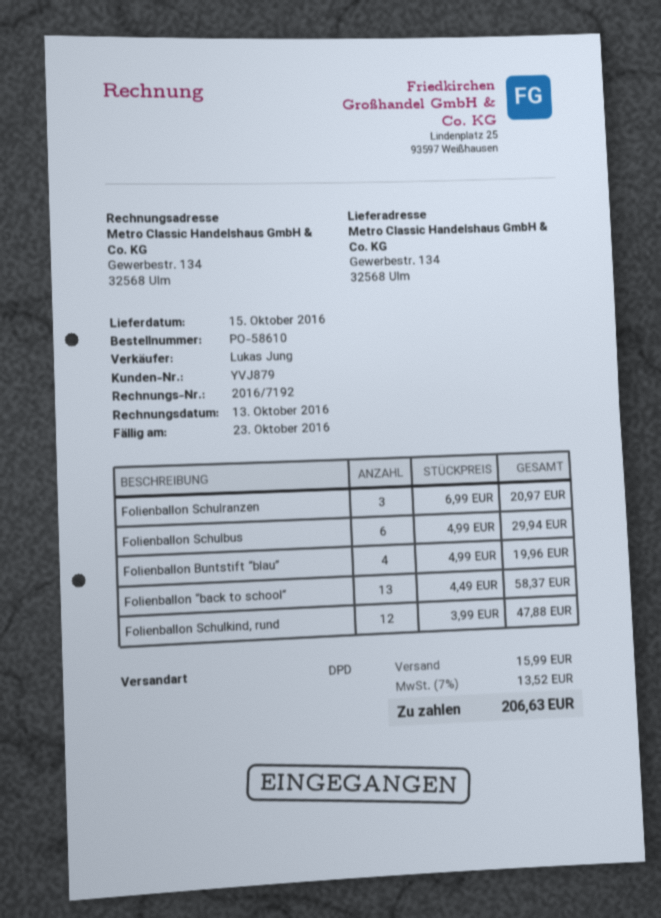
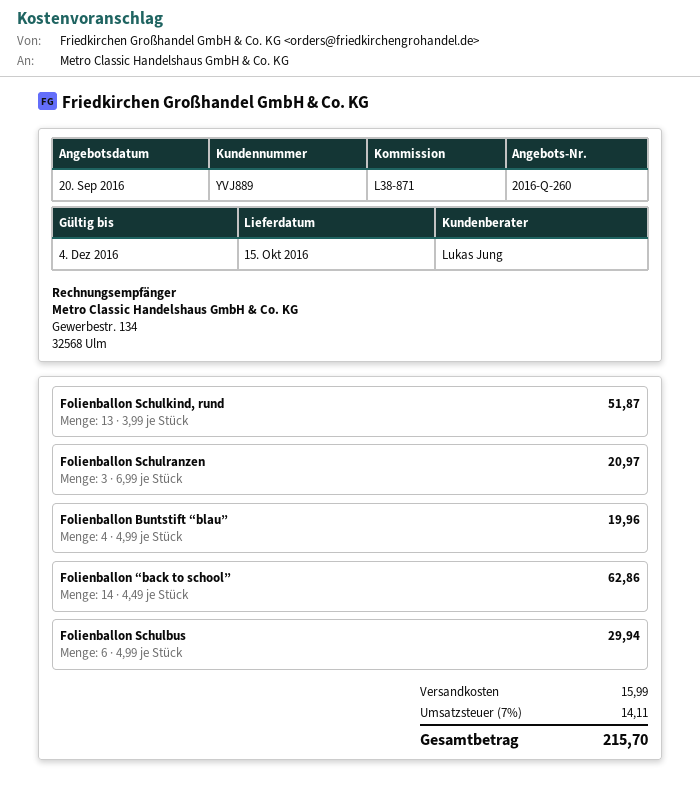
customer number: YVJ879 -> YVJ889
Folienballon “back to school”: 13 x 4.49 = 58.37 -> 14 x 4.49 = 62.86
Folienballon Schulkind, rund: 12 x 3.99 = 47.88 -> 13 x 3.99 = 51.87
tax: 7% = 13.52 -> 7% = 14.11
total: 206.63 -> 215.70

